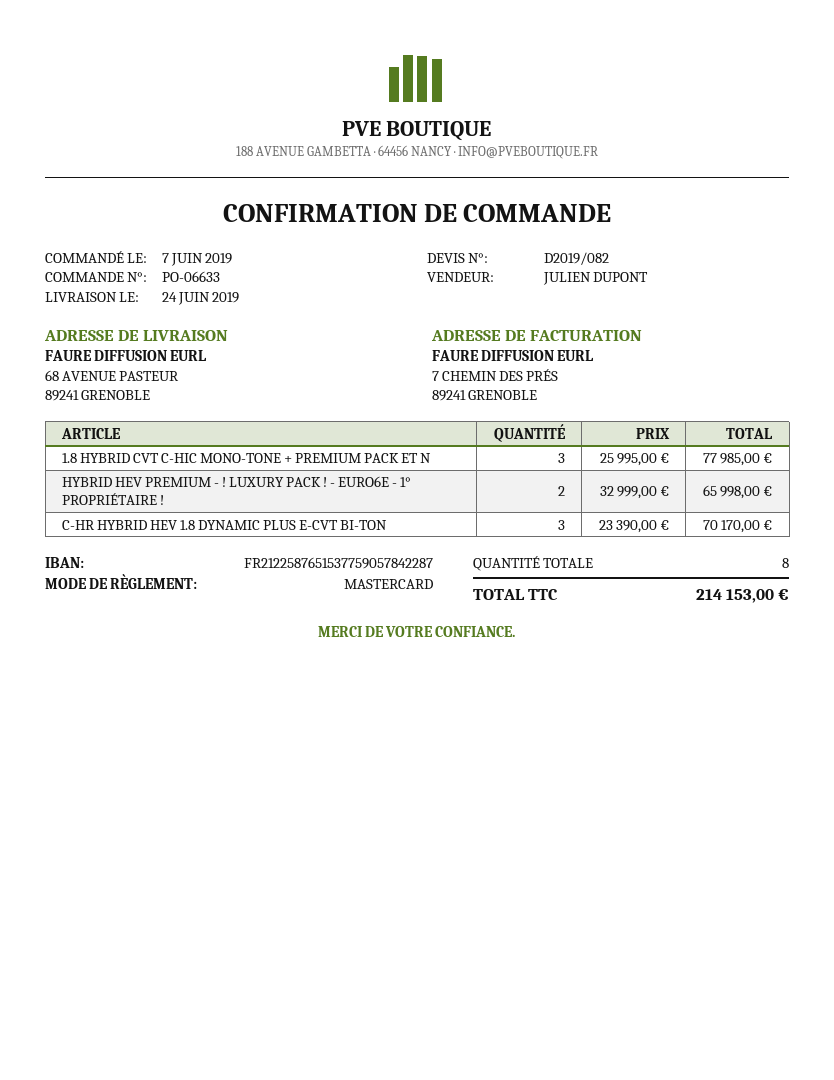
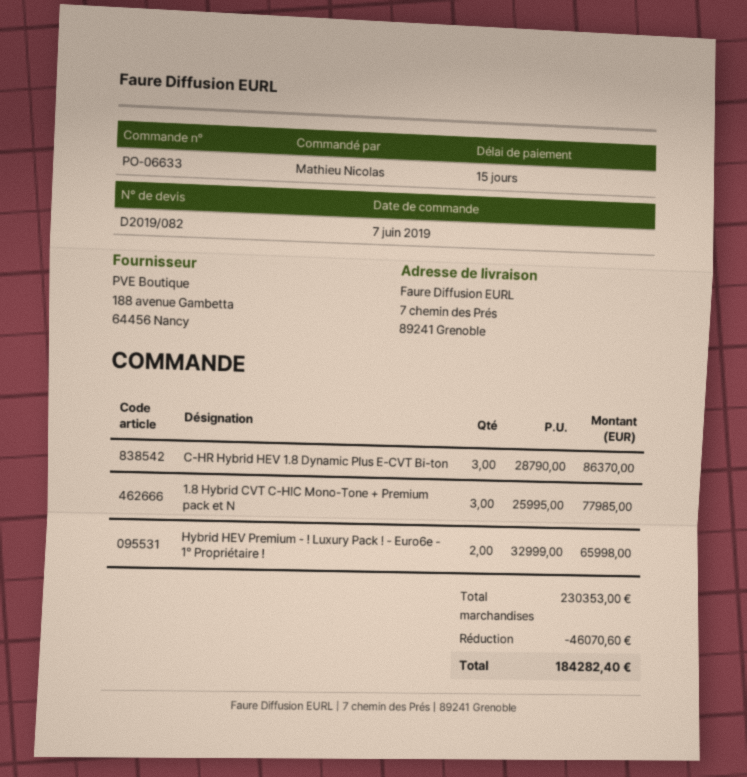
ship to: 68 AVENUE PASTEUR, 89241 GRENOBLE -> 7 chemin des Prés, 89241 Grenoble
C-HR HYBRID HEV 1.8 DYNAMIC PLUS E-CVT BI-TON: 3 x 23390.00 = 70170.00 -> 3 x 28790.00 = 86370.00
discount: none -> 46070.60
total: 214153.00 -> 184282.40

